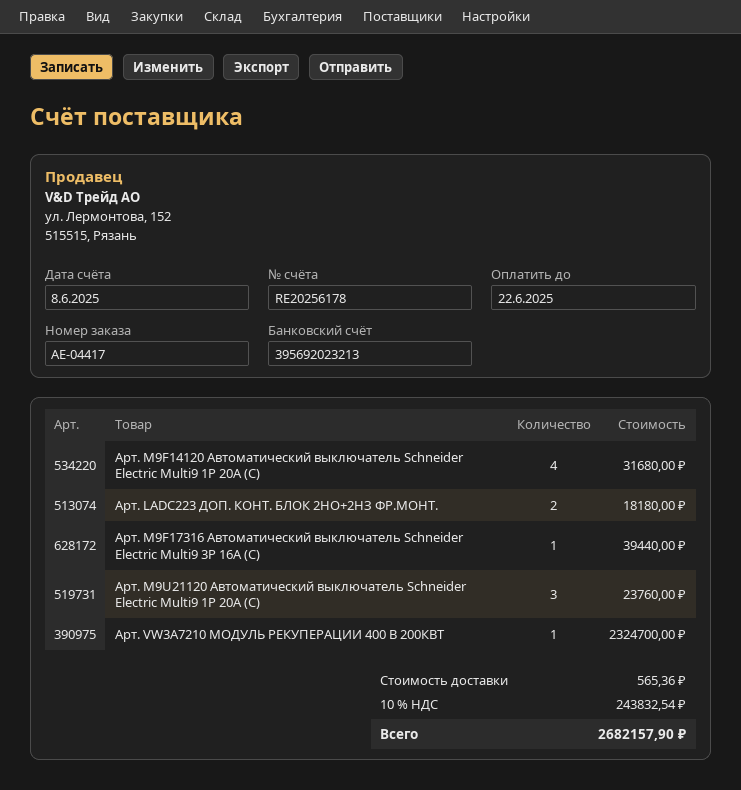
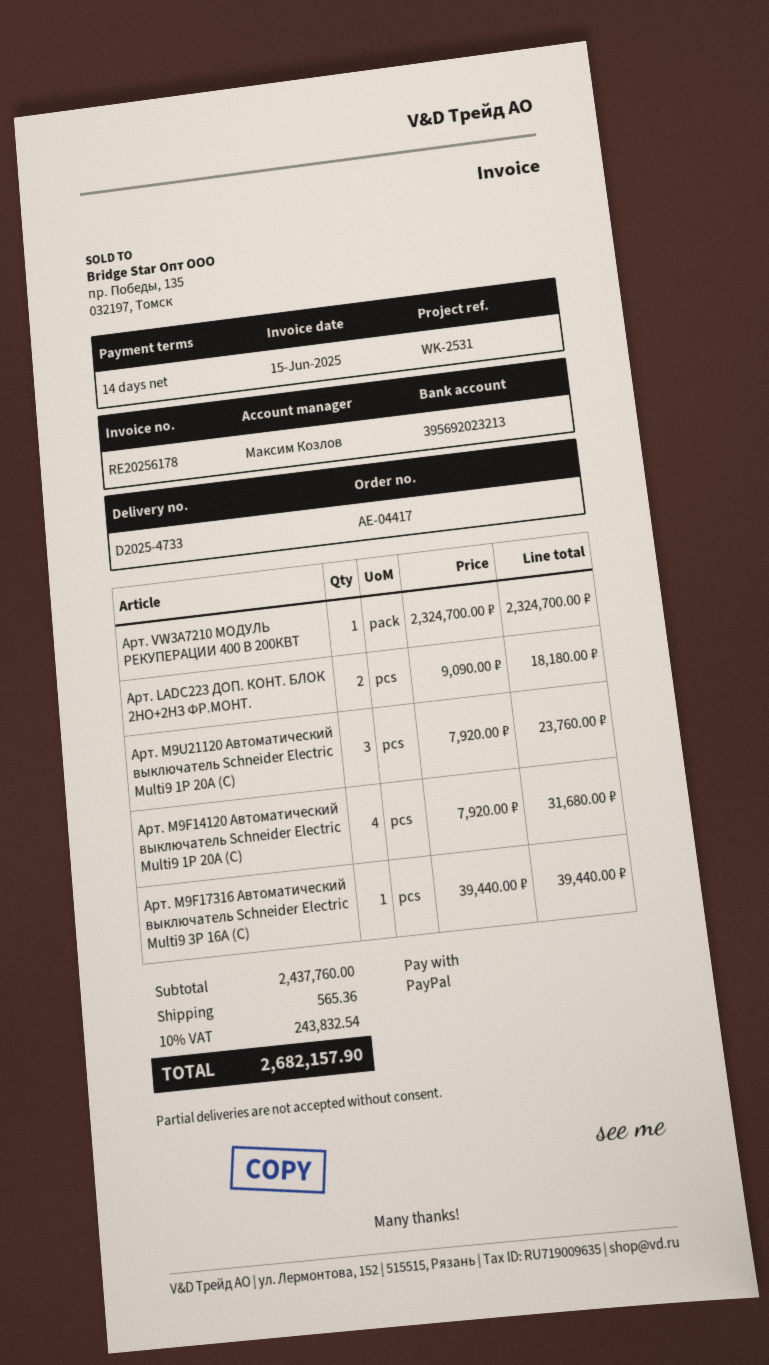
invoice date: 2025-06-08 -> 2025-06-15

